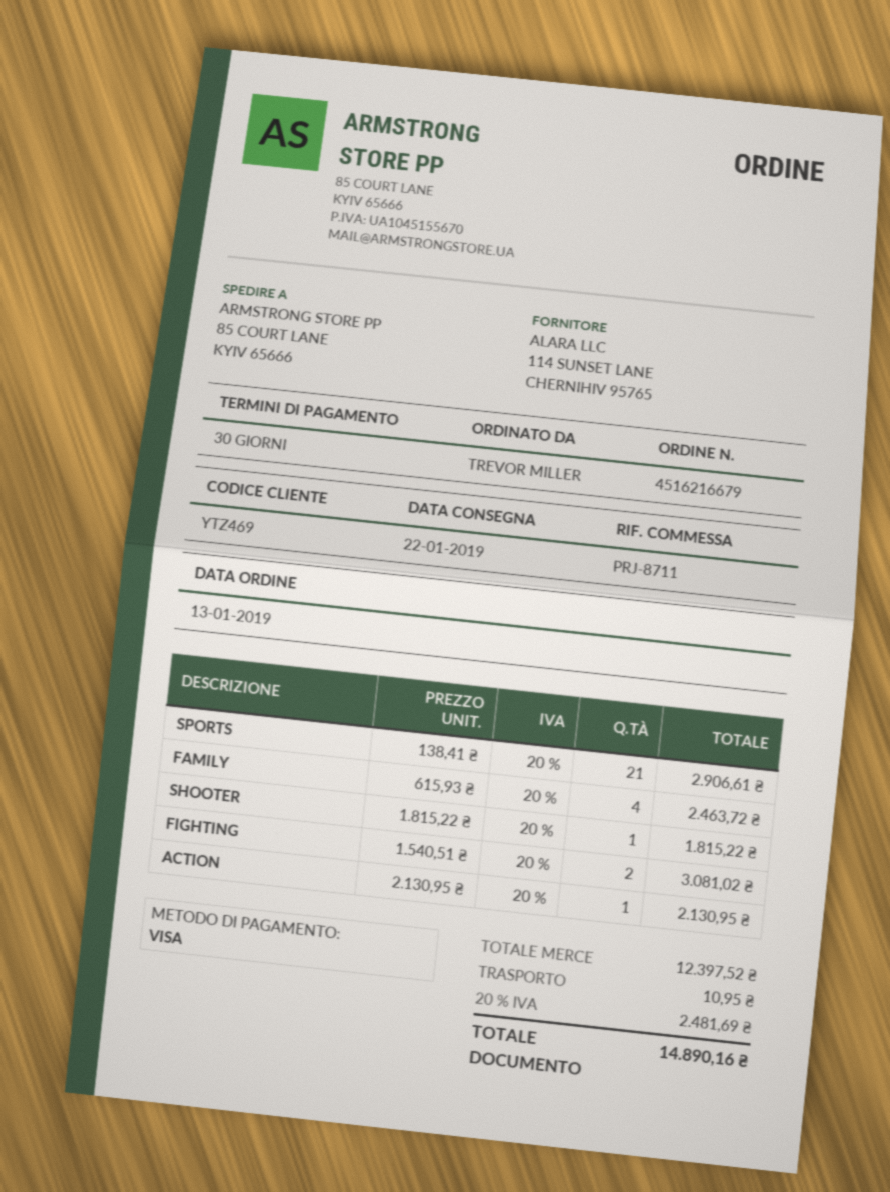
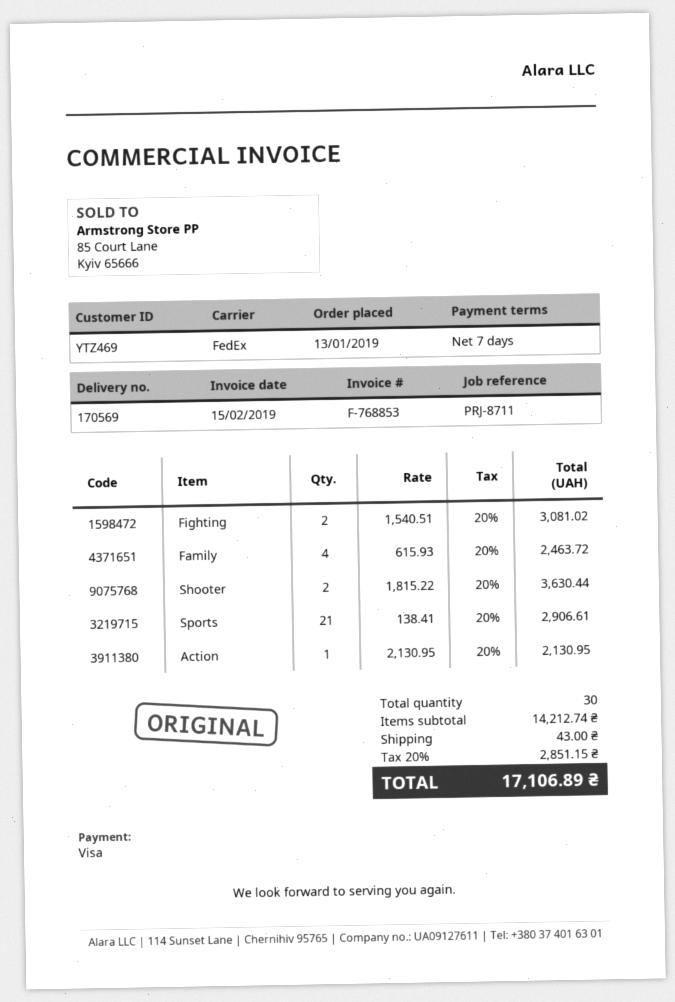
payment terms: 30 days -> 7 days
SHOOTER: 1 x 1815.22 = 1815.22 -> 2 x 1815.22 = 3630.44
subtotal: 12397.52 -> 14212.74
shipping: 10.95 -> 43.00
tax: 20% = 2481.69 -> 20% = 2851.15
total: 14890.16 -> 17106.89

